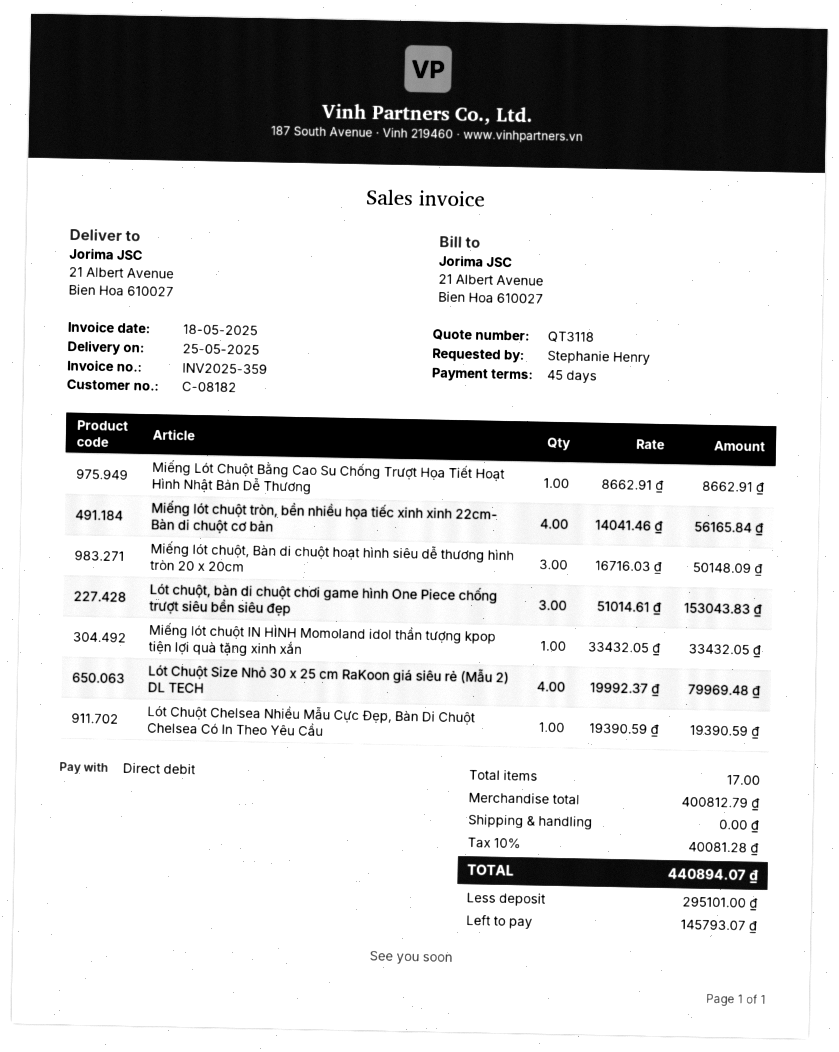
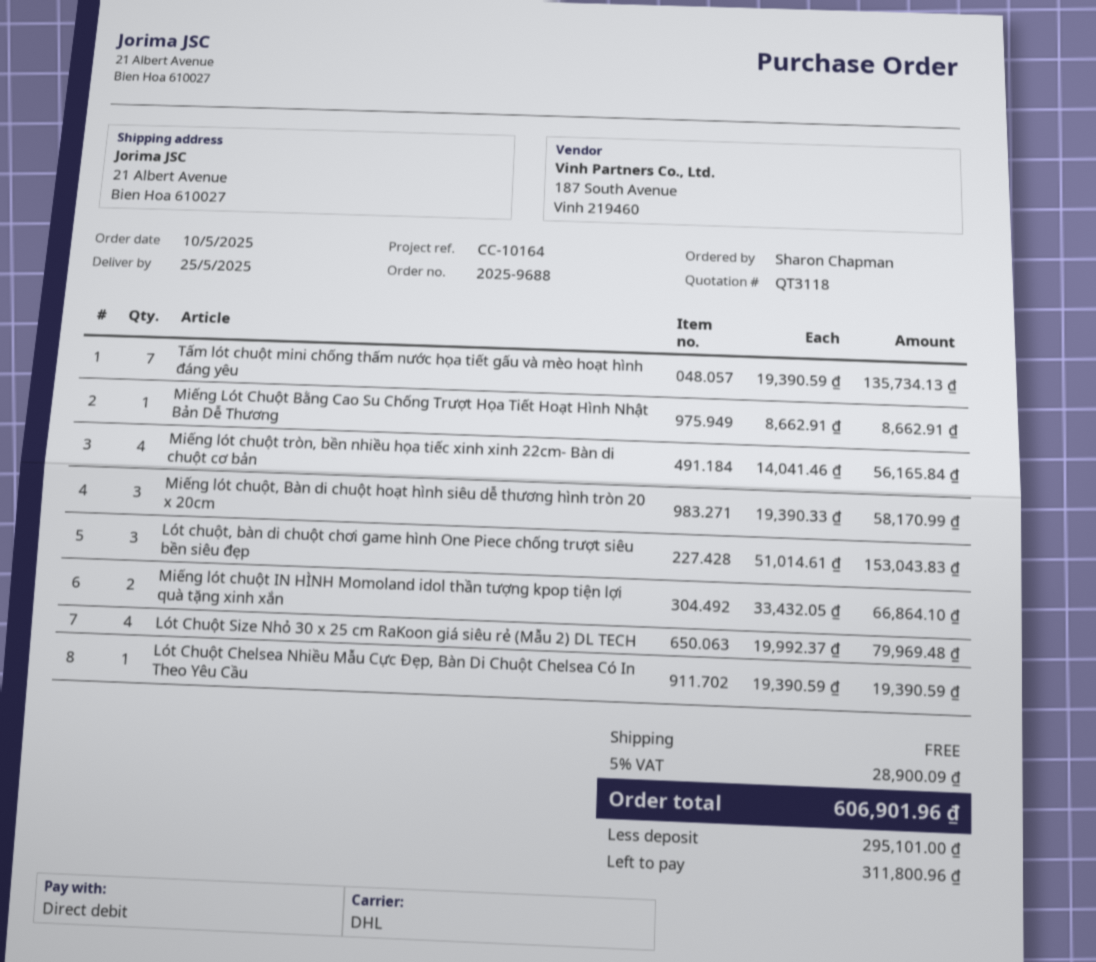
ordered by: Stephanie Henry -> Sharon Chapman
Miếng lót chuột, Bàn di chuột hoạt hình siêu dễ thương hình tròn 20 x 20cm: 3 x 16716.03 = 50148.09 -> 3 x 19390.33 = 58170.99
Miếng lót chuột IN HÌNH Momoland idol thần tượng kpop tiện lợi quà tặng xinh xắn: 1 x 33432.05 = 33432.05 -> 2 x 33432.05 = 66864.10
Tấm lót chuột mini chống thấm nước họa tiết gấu và mèo hoạt hình đáng yêu: none -> 7 x 19390.59 = 135734.13
tax: 10% = 40081.28 -> 5% = 28900.09
total: 440894.07 -> 606901.96
balance: 145793.07 -> 311800.96

